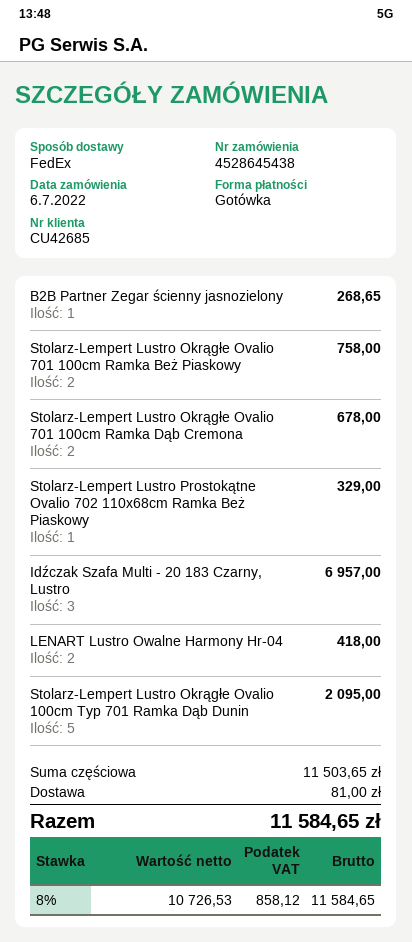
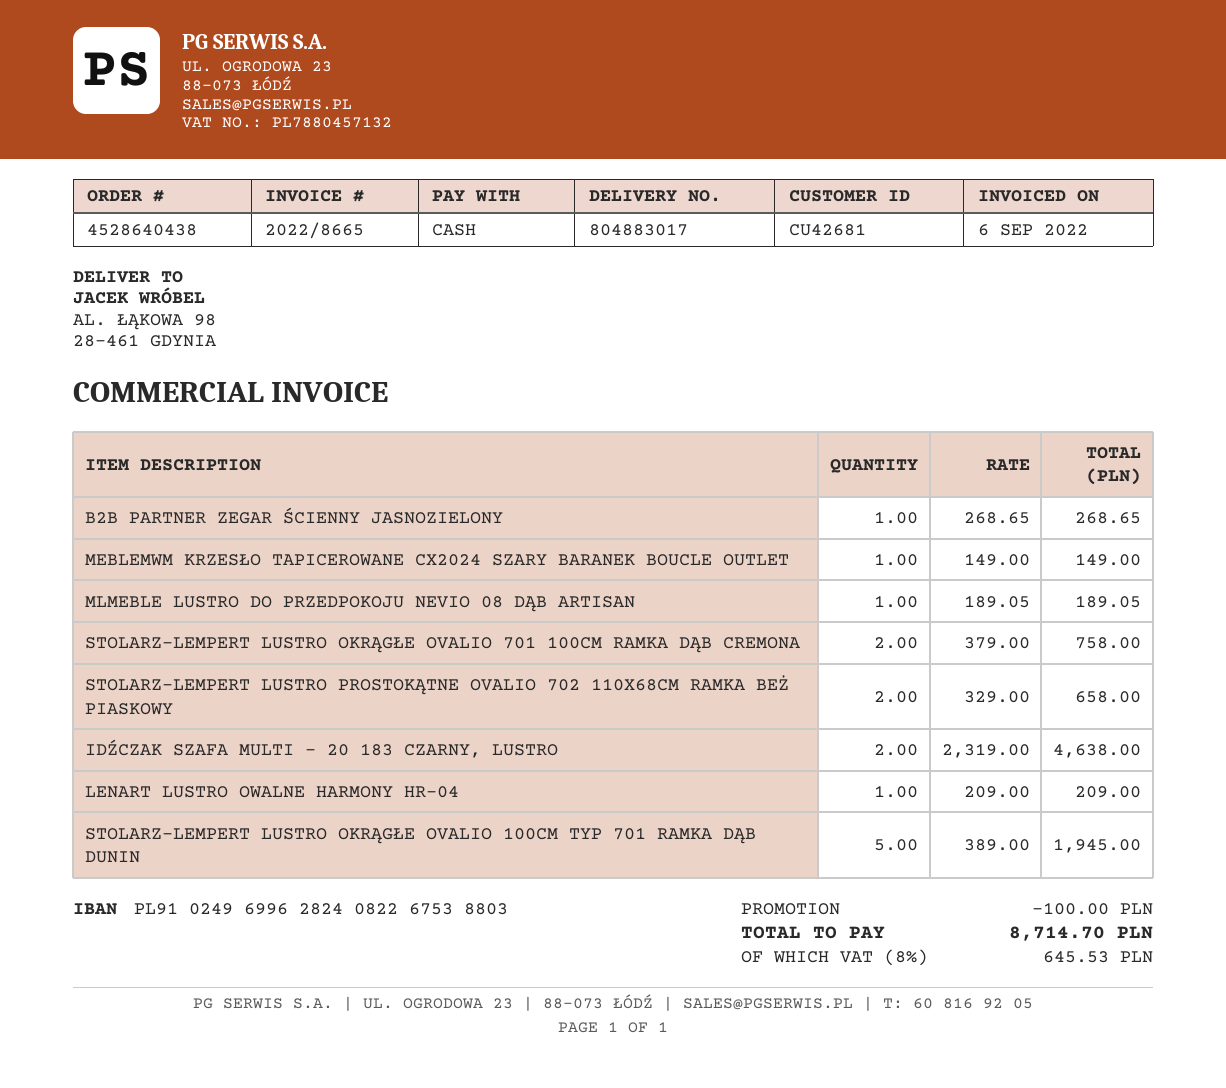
order number: 4528645438 -> 4528640438
customer number: CU42685 -> CU42681
Stolarz-Lempert Lustro Okrągłe Ovalio 701 100cm Ramka Beż Piaskowy: 2 for 758.00 -> none
Stolarz-Lempert Lustro Okrągłe Ovalio 701 100cm Ramka Dąb Cremona: 2 for 678.00 -> 2 for 758.00
Stolarz-Lempert Lustro Prostokątne Ovalio 702 110x68cm Ramka Beż Piaskowy: 1 for 329.00 -> 2 for 658.00
Idźczak Szafa Multi - 20 183 Czarny, Lustro: 3 for 6957.00 -> 2 for 4638.00
LENART Lustro Owalne Harmony Hr-04: 2 for 418.00 -> 1 for 209.00
Stolarz-Lempert Lustro Okrągłe Ovalio 100cm Typ 701 Ramka Dąb Dunin: 5 for 2095.00 -> 5 for 1945.00
MEBLEMWM KRZESŁO TAPICEROWANE CX2024 SZARY BARANEK BOUCLE OUTLET: none -> 1 for 149.00
MLMEBLE LUSTRO DO PRZEDPOKOJU NEVIO 08 DĄB ARTISAN: none -> 1 for 189.05
discount: none -> 100.00
shipping: 81.00 -> none
tax: 8% = 858.12 -> 8% = 645.53
total: 11584.65 -> 8714.70

